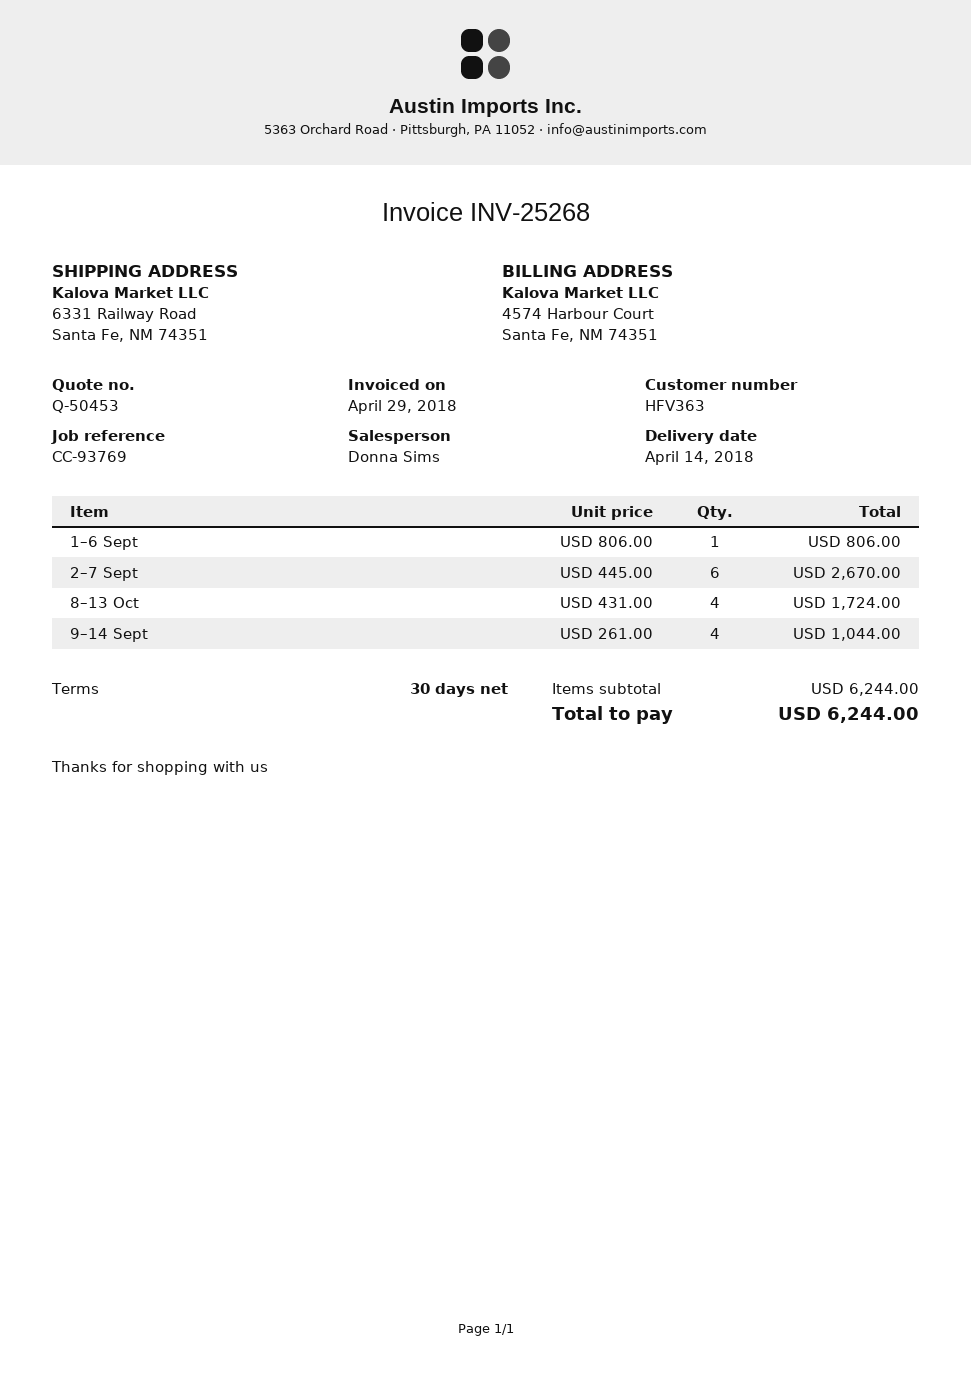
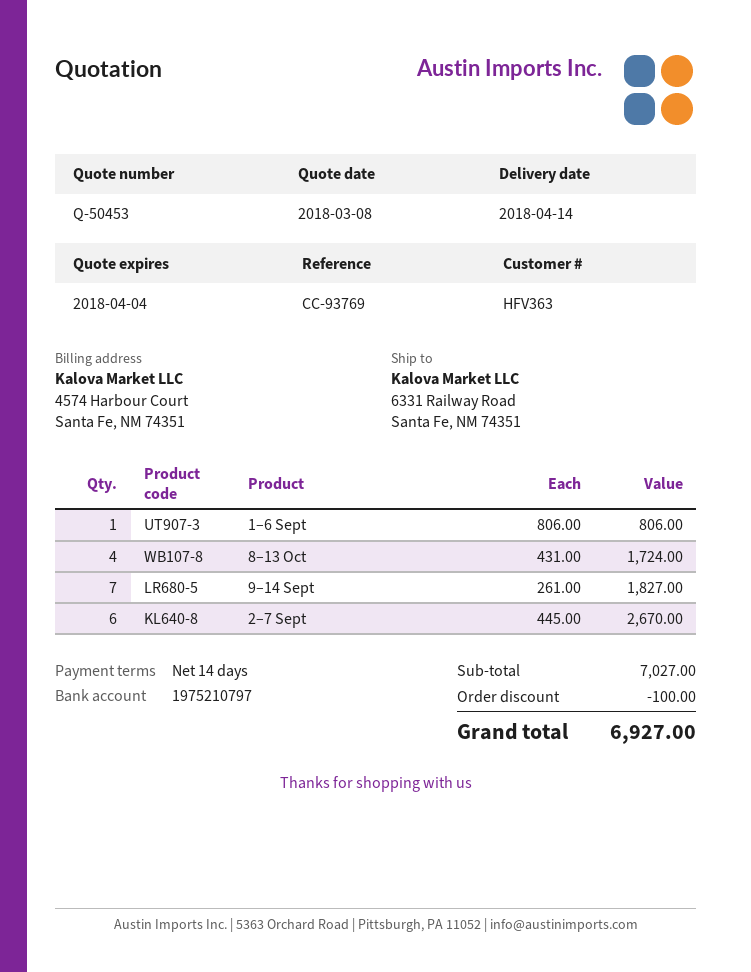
payment terms: 30 days -> 14 days
9–14 Sept: 4 x 261.00 = 1044.00 -> 7 x 261.00 = 1827.00
subtotal: 6244.00 -> 7027.00
discount: none -> 100.00
total: 6244.00 -> 6927.00

